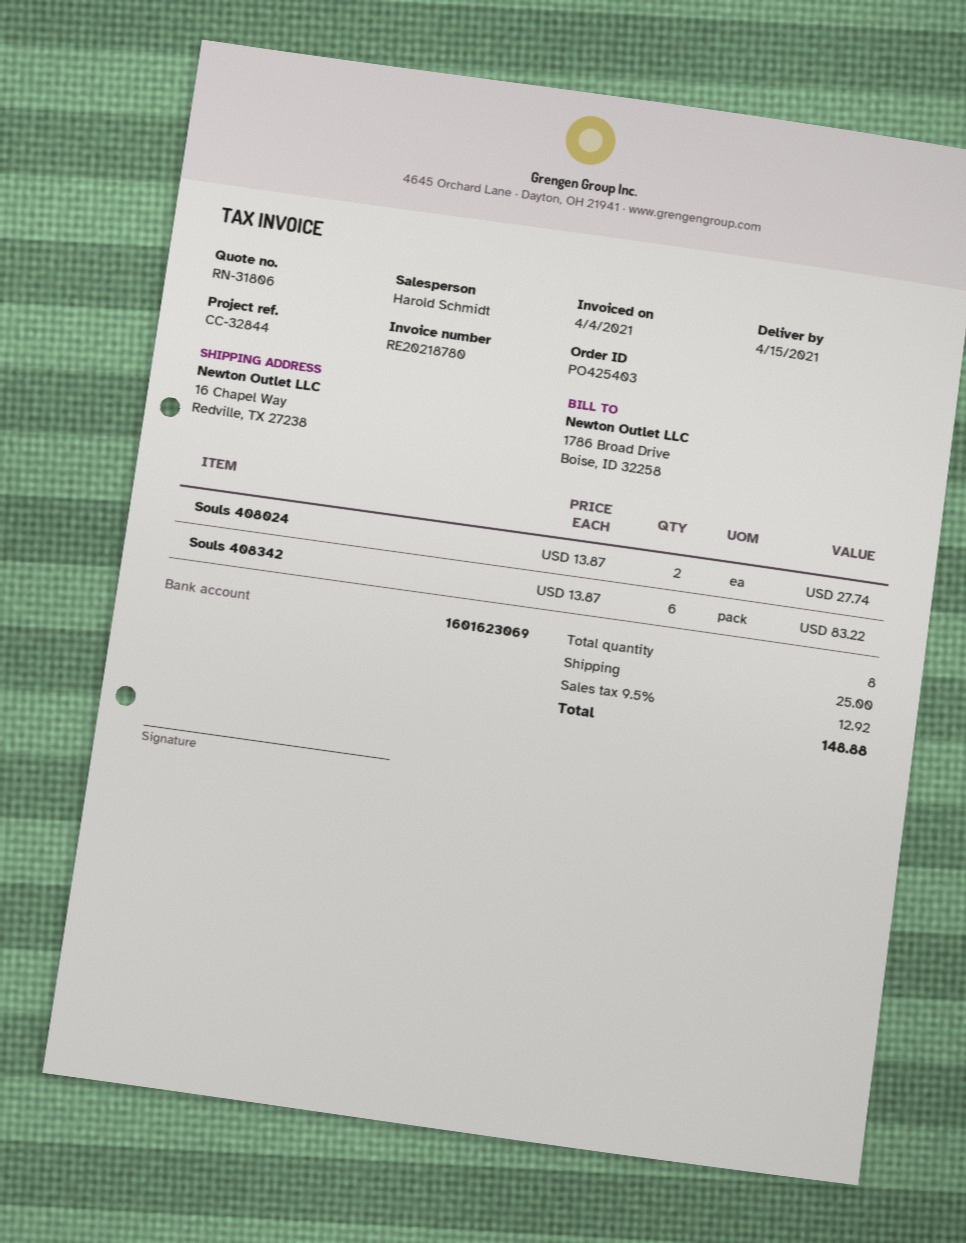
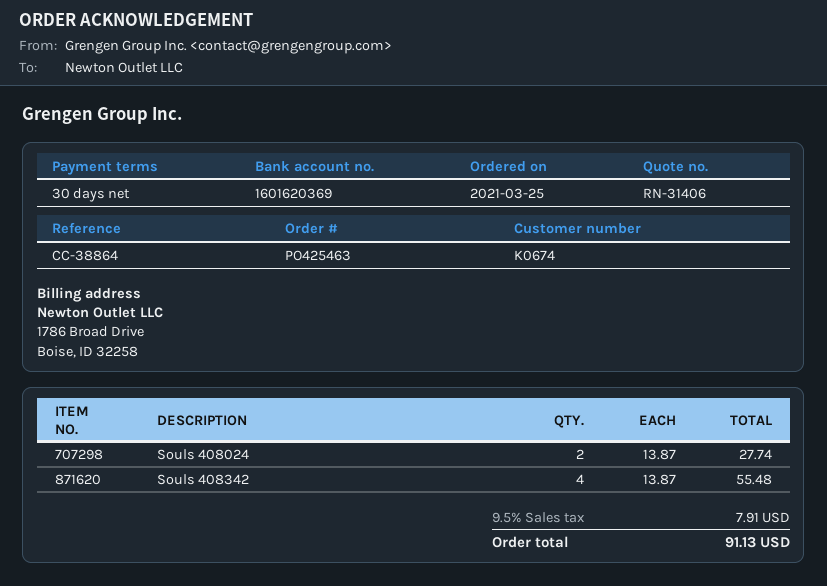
quote number: RN-31806 -> RN-31406
order number: PO425403 -> PO425463
reference: CC-32844 -> CC-38864
bank account: 1601623069 -> 1601620369
Souls 408342: 6 x 13.87 = 83.22 -> 4 x 13.87 = 55.48
shipping: 25.00 -> none
tax: 9.5% = 12.92 -> 9.5% = 7.91
total: 148.88 -> 91.13

